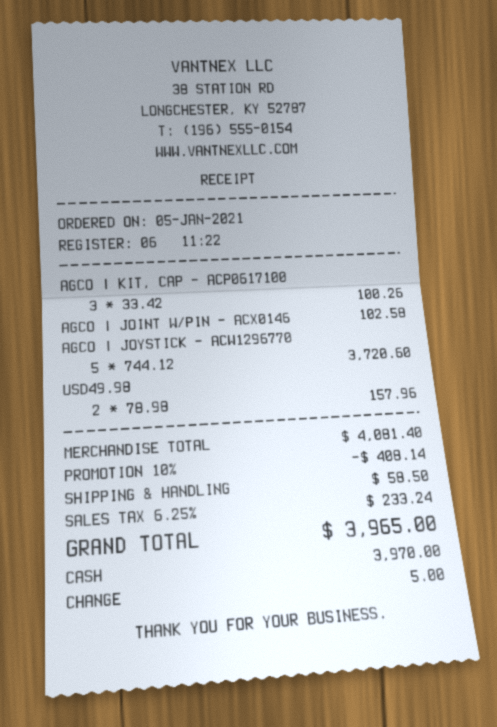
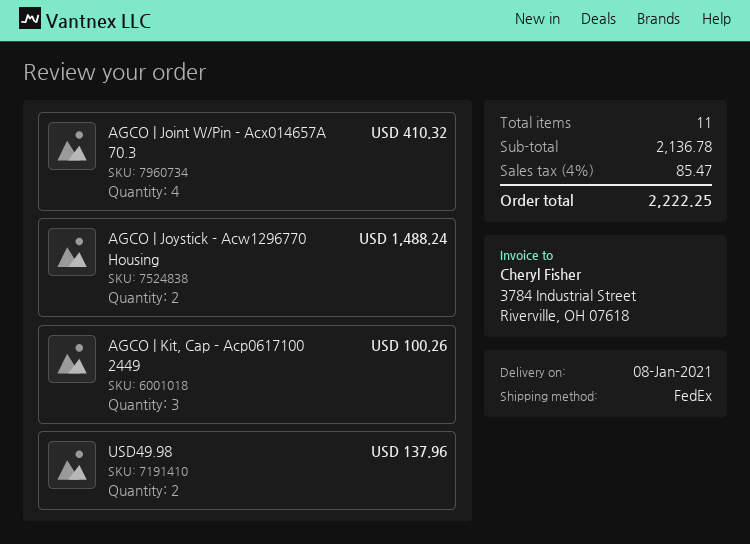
AGCO | JOINT W/PIN - ACX0146: 1 for 102.58 -> 4 for 410.32
AGCO | JOYSTICK - ACW1296770: 5 for 3720.60 -> 2 for 1488.24
USD49.98: 2 for 157.96 -> 2 for 137.96
subtotal: 4081.40 -> 2136.78
discount: 10% = 408.14 -> none
shipping: 58.50 -> none
tax: 6.25% = 233.24 -> 4% = 85.47
total: 3965.00 -> 2222.25

